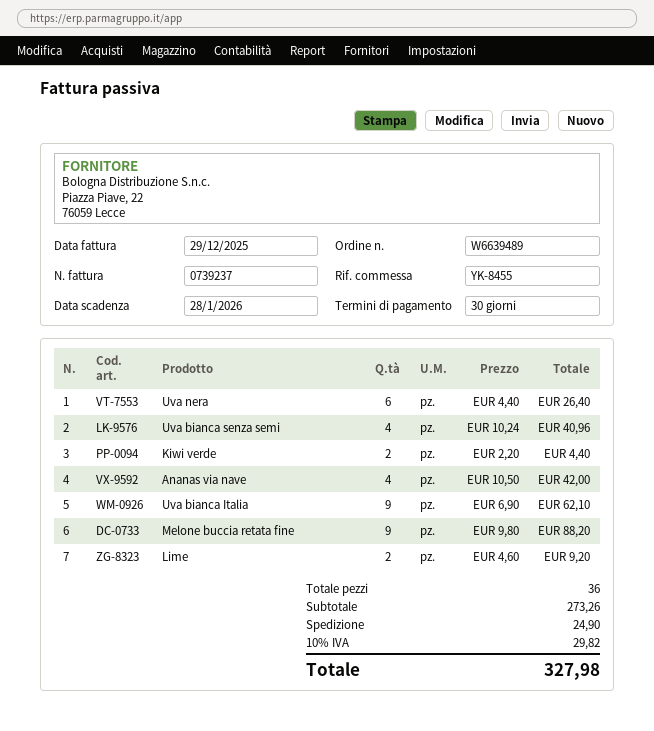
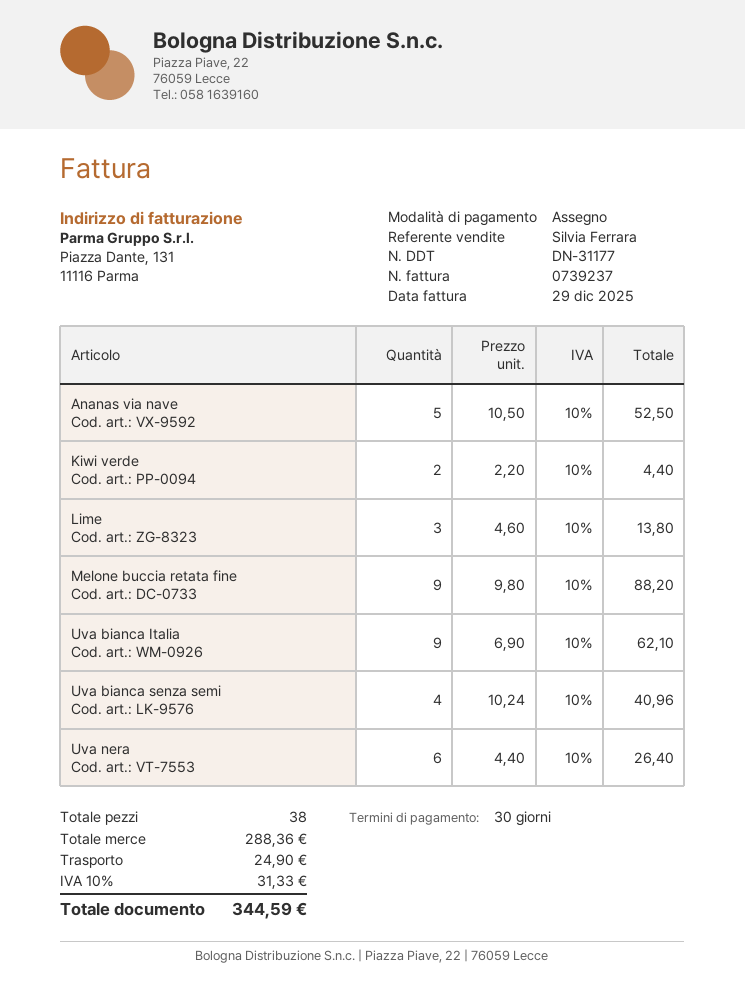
Ananas via nave: 4 x 10.50 = 42.00 -> 5 x 10.50 = 52.50
Lime: 2 x 4.60 = 9.20 -> 3 x 4.60 = 13.80
total quantity: 36 -> 38
subtotal: 273.26 -> 288.36
tax: 10% = 29.82 -> 10% = 31.33
total: 327.98 -> 344.59

